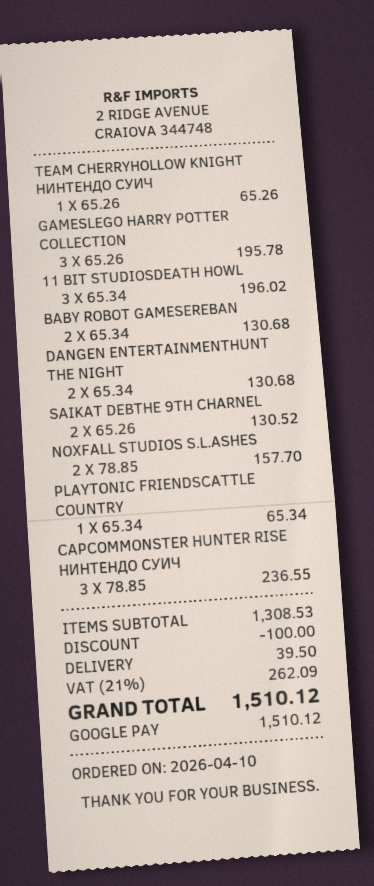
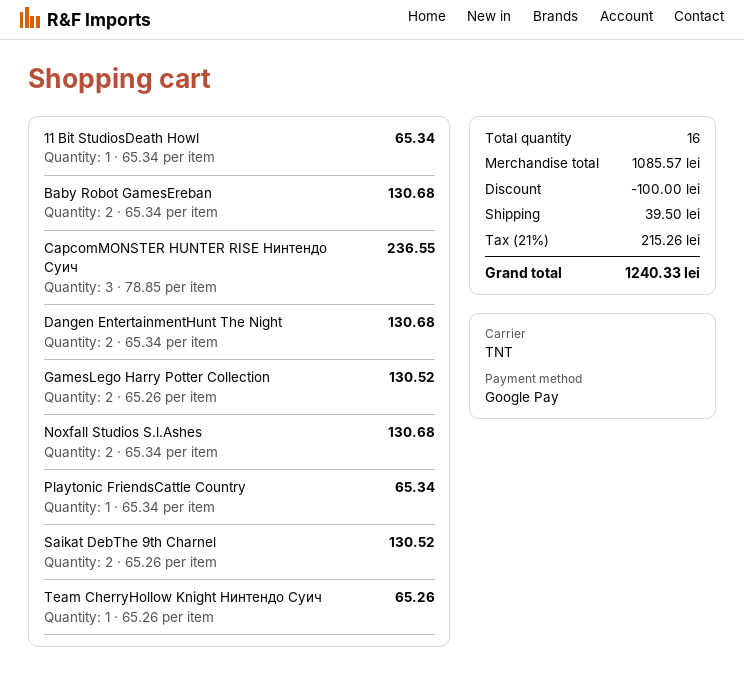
GAMESLEGO HARRY POTTER COLLECTION: 3 x 65.26 = 195.78 -> 2 x 65.26 = 130.52
11 BIT STUDIOSDEATH HOWL: 3 x 65.34 = 196.02 -> 1 x 65.34 = 65.34
NOXFALL STUDIOS S.L.ASHES: 2 x 78.85 = 157.70 -> 2 x 65.34 = 130.68
subtotal: 1308.53 -> 1085.57
tax: 21% = 262.09 -> 21% = 215.26
total: 1510.12 -> 1240.33

